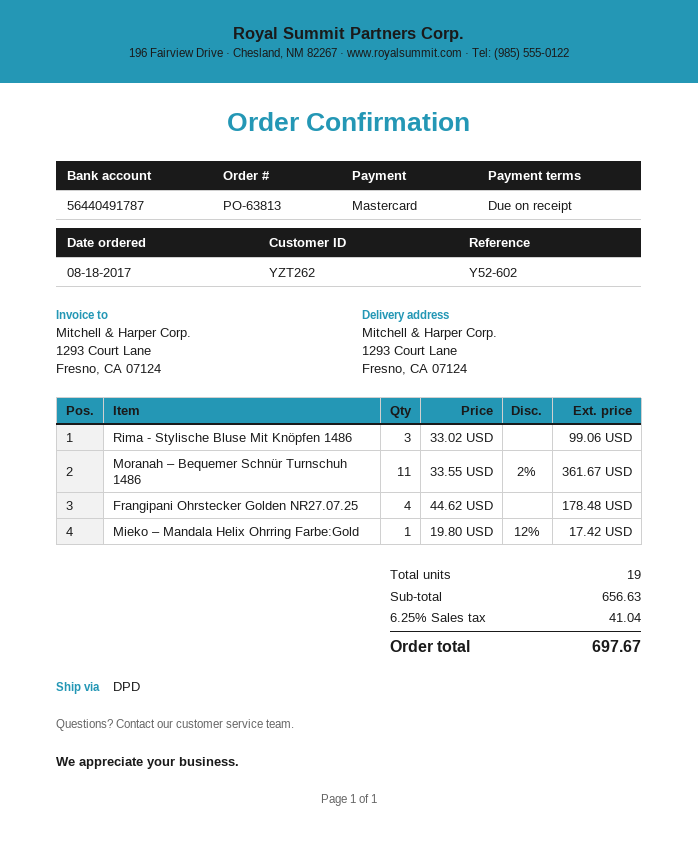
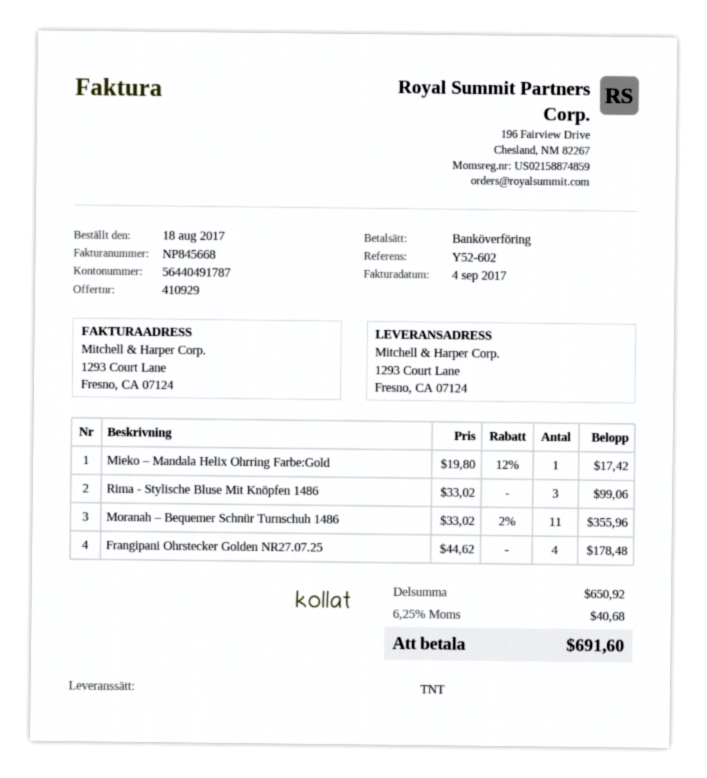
payment method: Mastercard -> bank transfer
shipping method: DPD -> TNT
Moranah – Bequemer Schnür Turnschuh 1486: 11 x 33.55 - 2% = 361.67 -> 11 x 33.02 - 2% = 355.96
subtotal: 656.63 -> 650.92
tax: 6.25% = 41.04 -> 6.25% = 40.68
total: 697.67 -> 691.60

